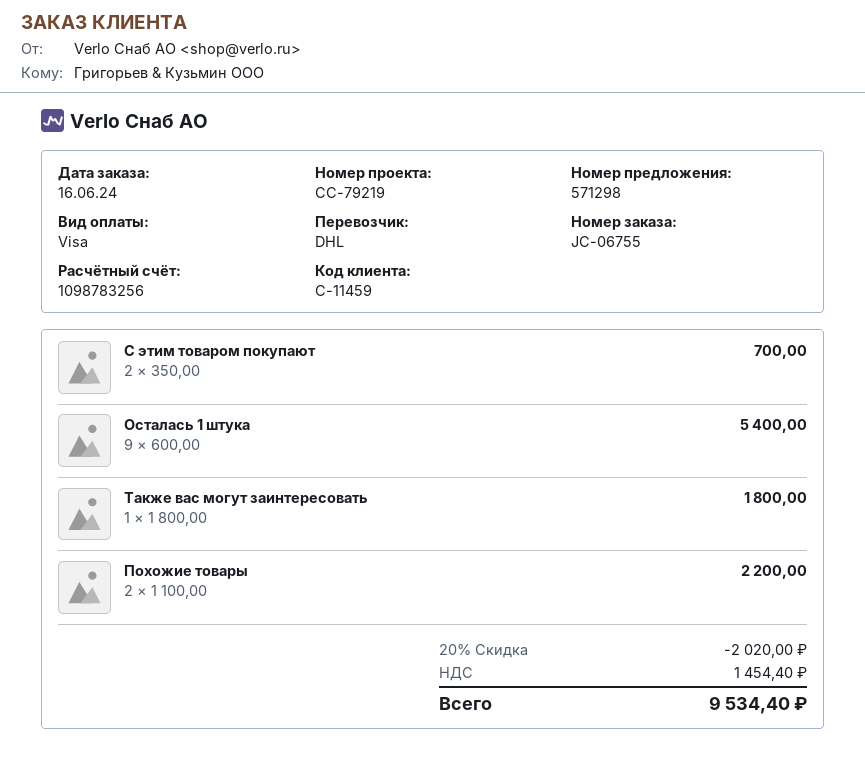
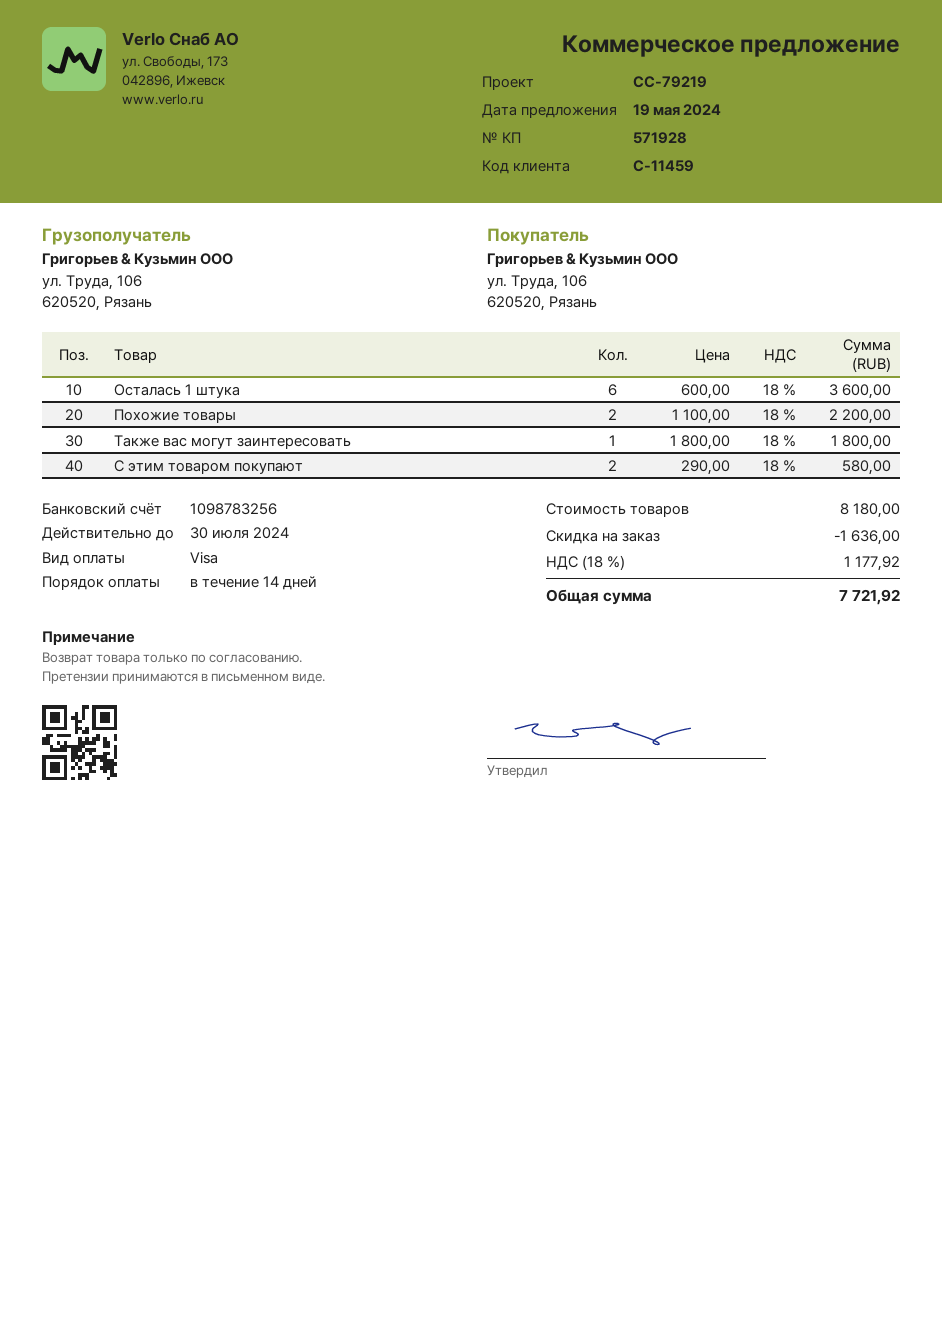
quote number: 571298 -> 571928
С этим товаром покупают: 2 x 350.00 = 700.00 -> 2 x 290.00 = 580.00
Осталась 1 штука: 9 x 600.00 = 5400.00 -> 6 x 600.00 = 3600.00
discount: 2020.00 -> 1636.00
tax: 1454.40 -> 1177.92
total: 9534.40 -> 7721.92

